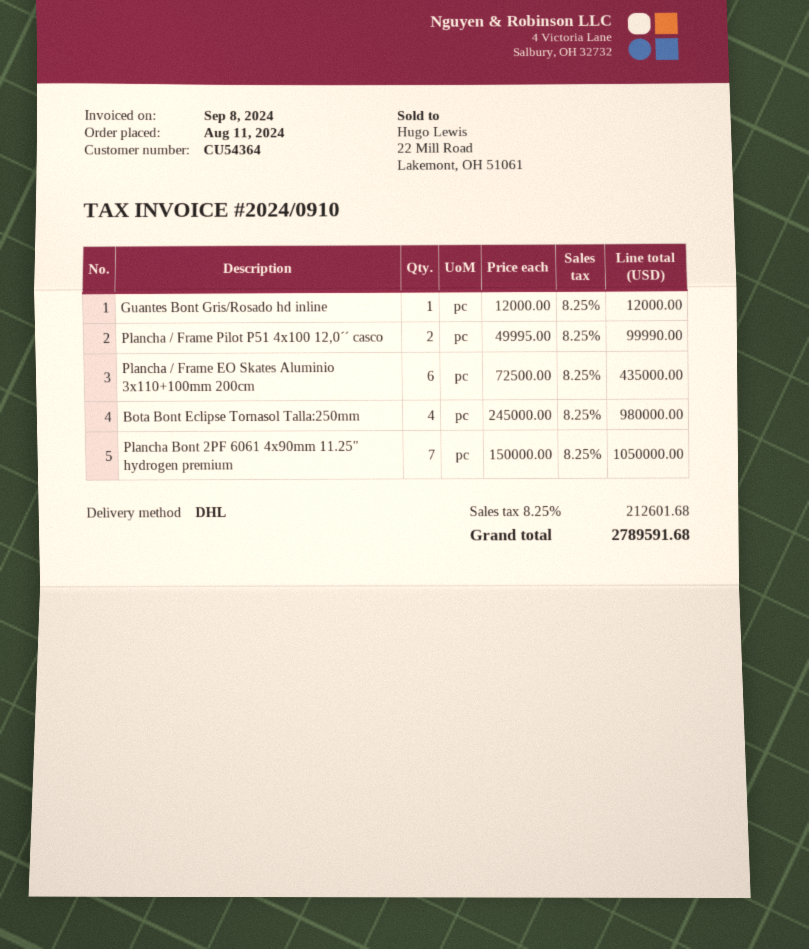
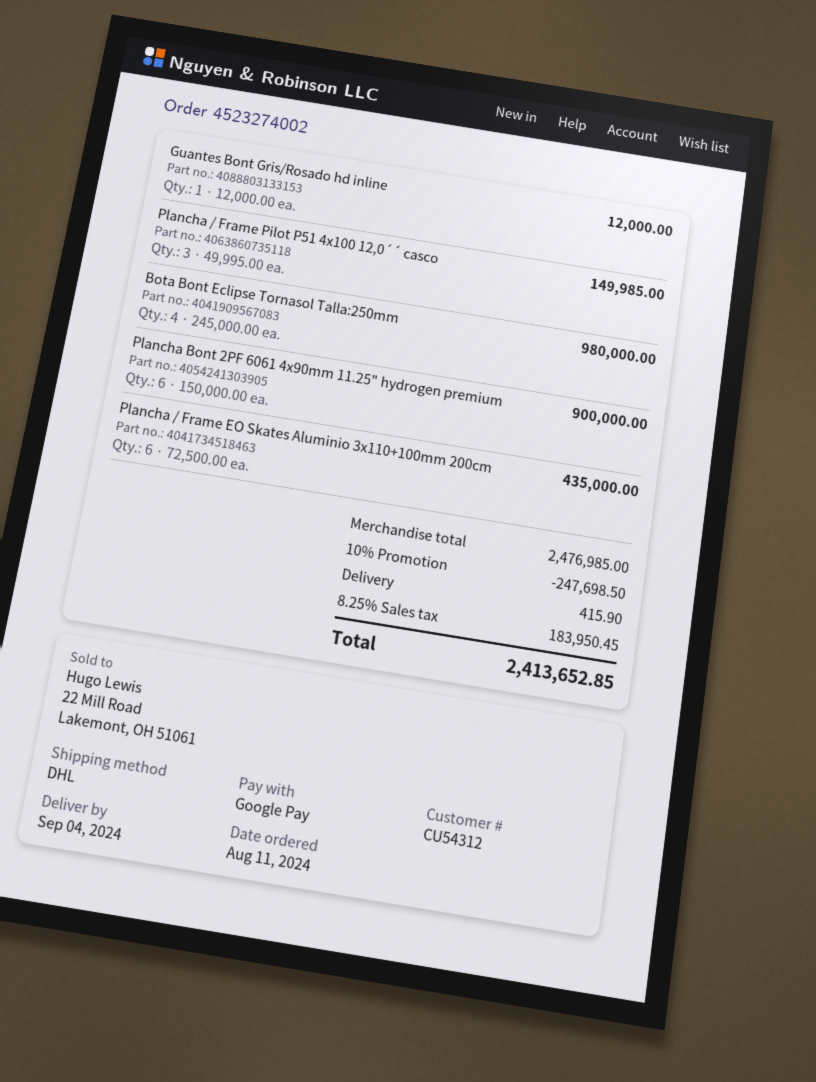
customer number: CU54364 -> CU54312
Plancha / Frame Pilot P51 4x100 12,0´´ casco: 2 x 49995.00 = 99990.00 -> 3 x 49995.00 = 149985.00
Plancha Bont 2PF 6061 4x90mm 11.25" hydrogen premium: 7 x 150000.00 = 1050000.00 -> 6 x 150000.00 = 900000.00
discount: none -> 10% = 247698.50
shipping: none -> 415.90
tax: 8.25% = 212601.68 -> 8.25% = 183950.45
total: 2789591.68 -> 2413652.85

